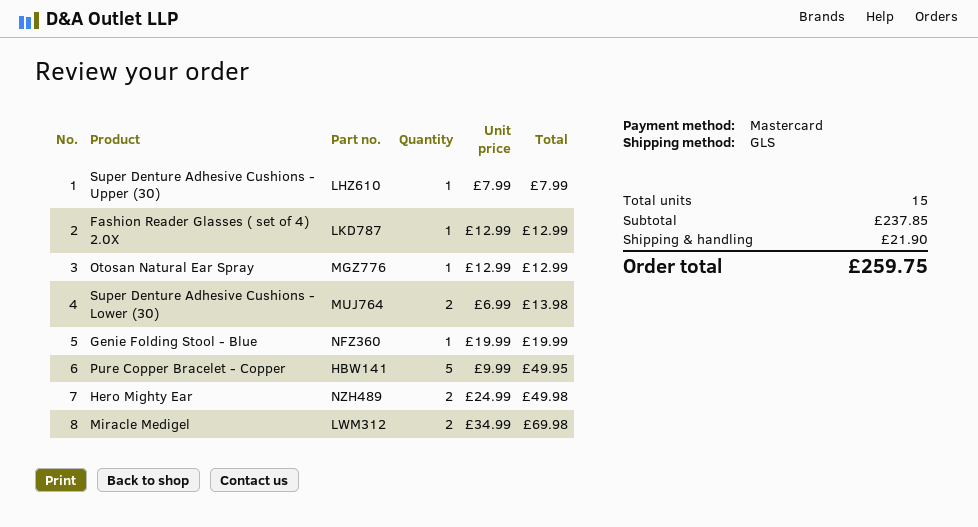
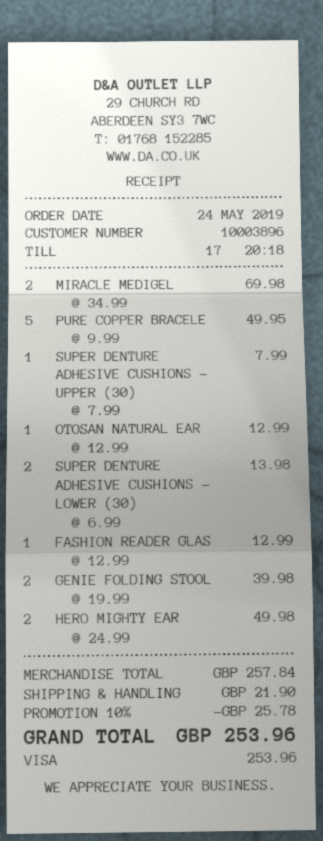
payment method: Mastercard -> Visa
Genie Folding Stool - Blue: 1 x 19.99 = 19.99 -> 2 x 19.99 = 39.98
subtotal: 237.85 -> 257.84
discount: none -> 10% = 25.78
total: 259.75 -> 253.96

